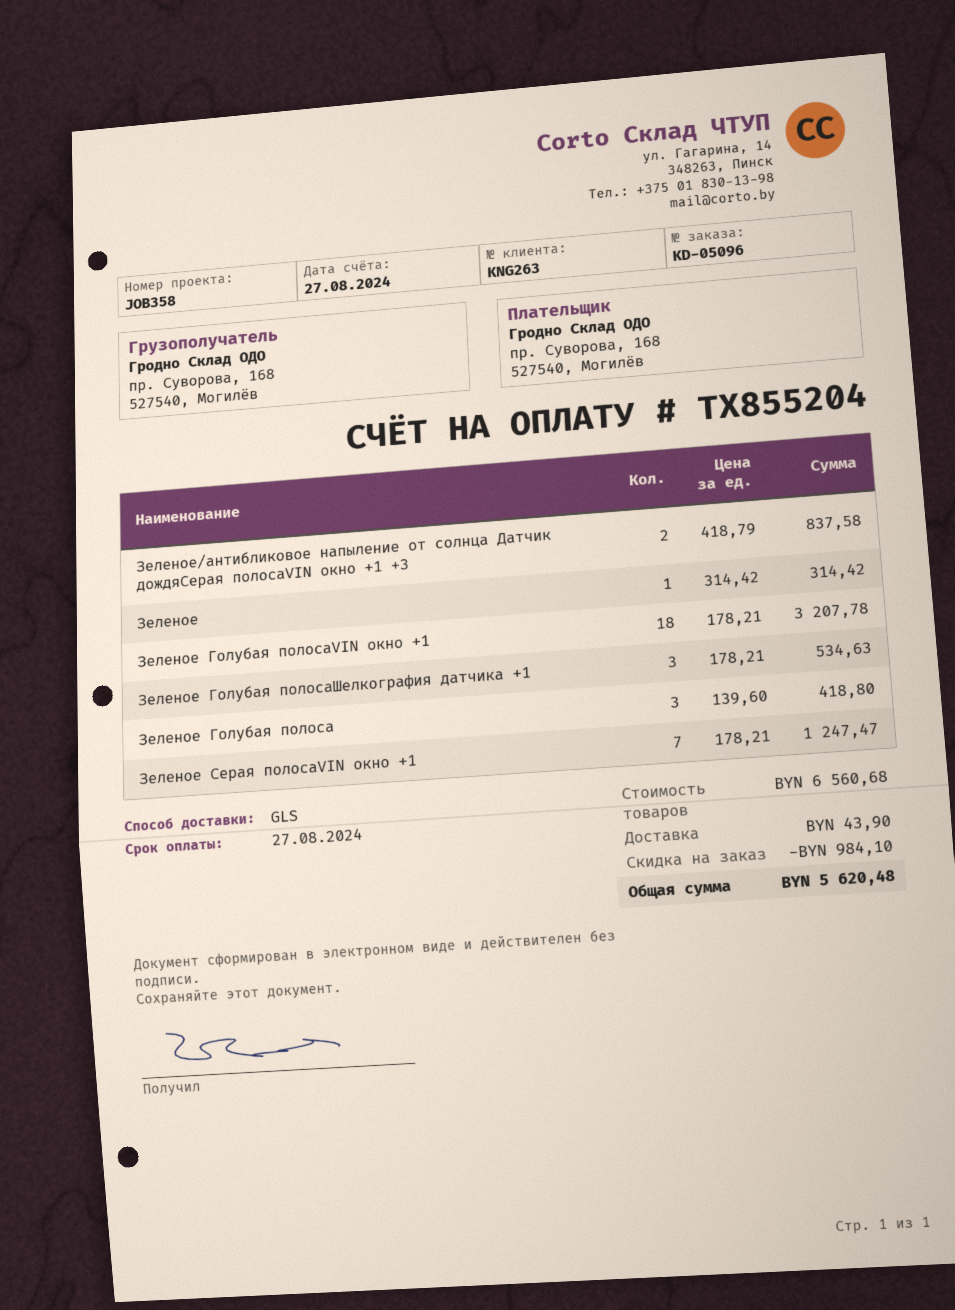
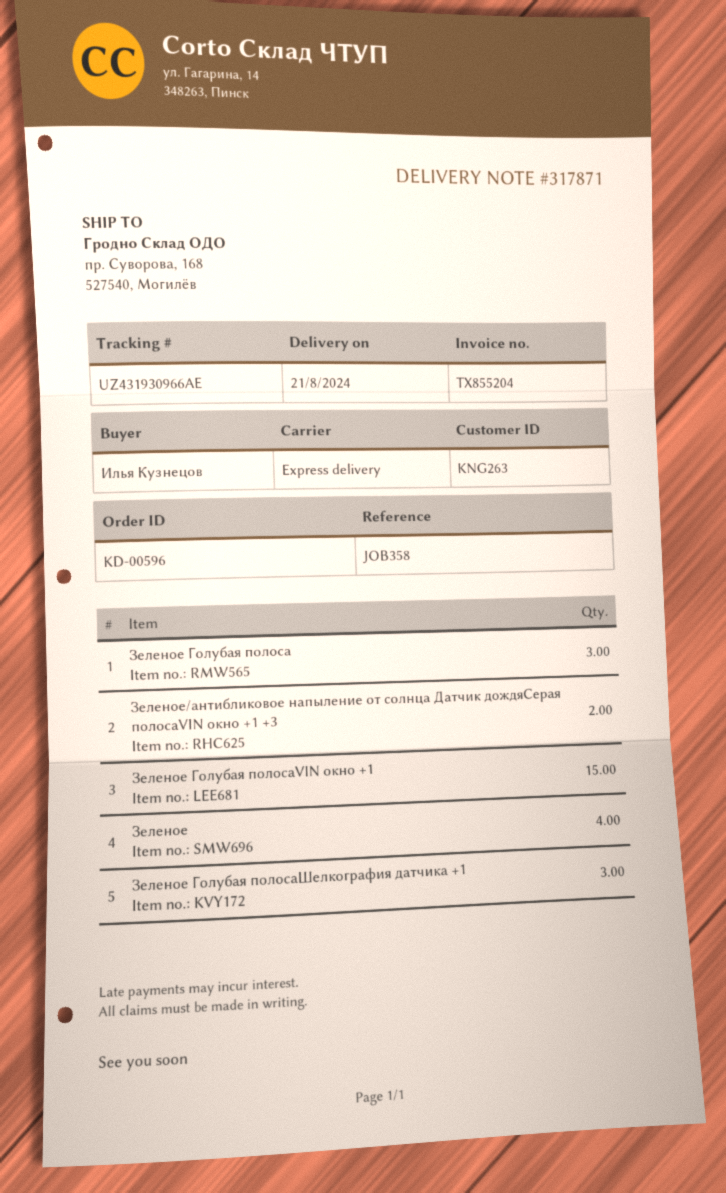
order number: KD-05096 -> KD-00596
shipping method: GLS -> express
Зеленое: 1 -> 4
Зеленое Голубая полосаVIN окно +1: 18 -> 15
Зеленое Серая полосаVIN окно +1: 7 -> none

